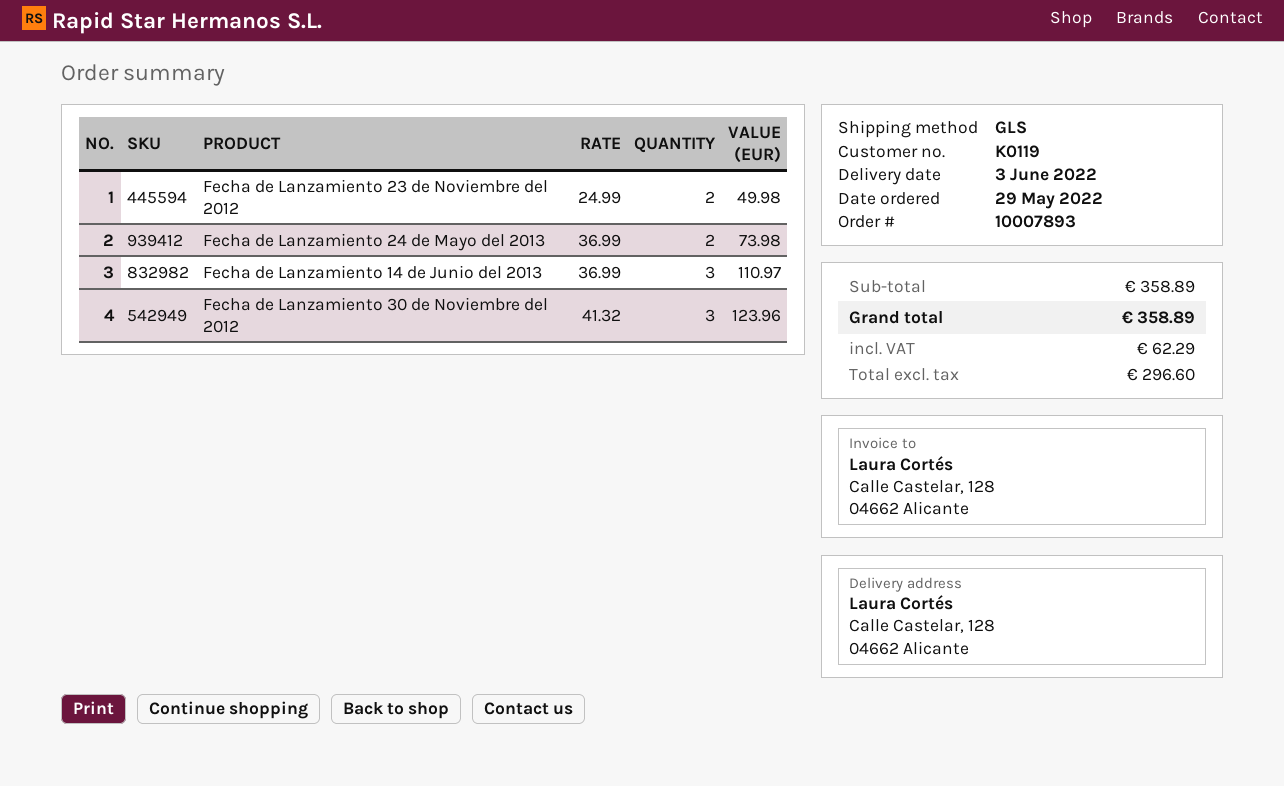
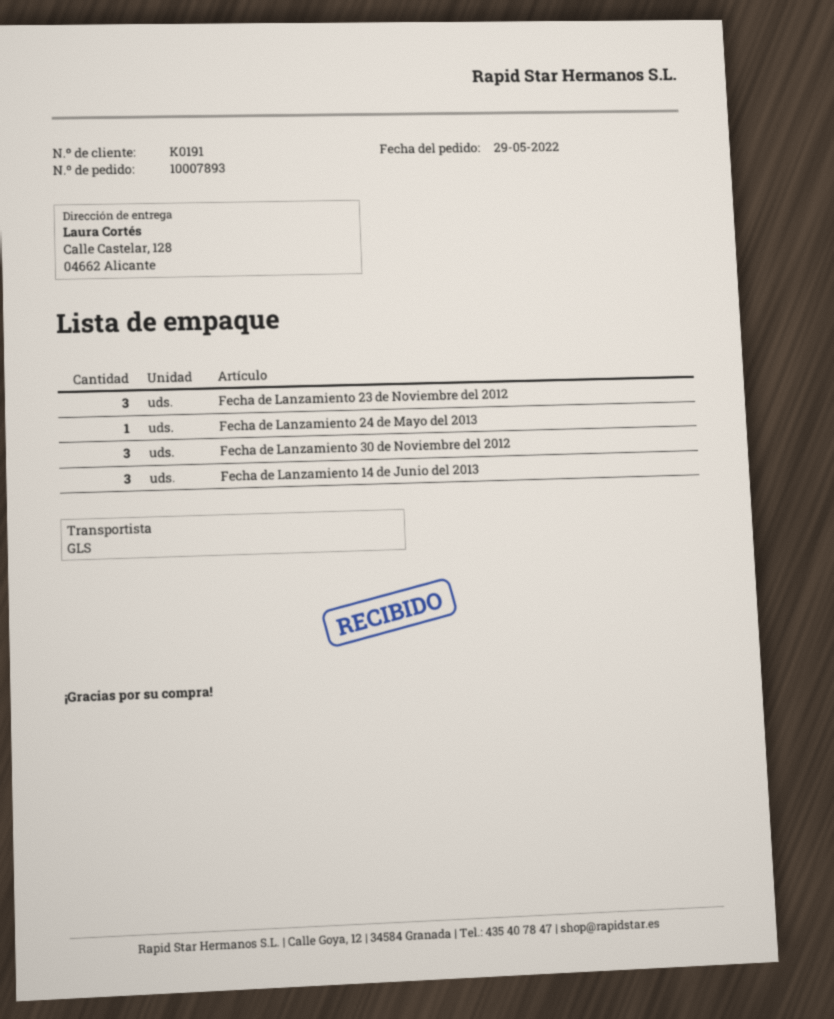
customer number: K0119 -> K0191
Fecha de Lanzamiento 23 de Noviembre del 2012: 2 -> 3
Fecha de Lanzamiento 24 de Mayo del 2013: 2 -> 1

